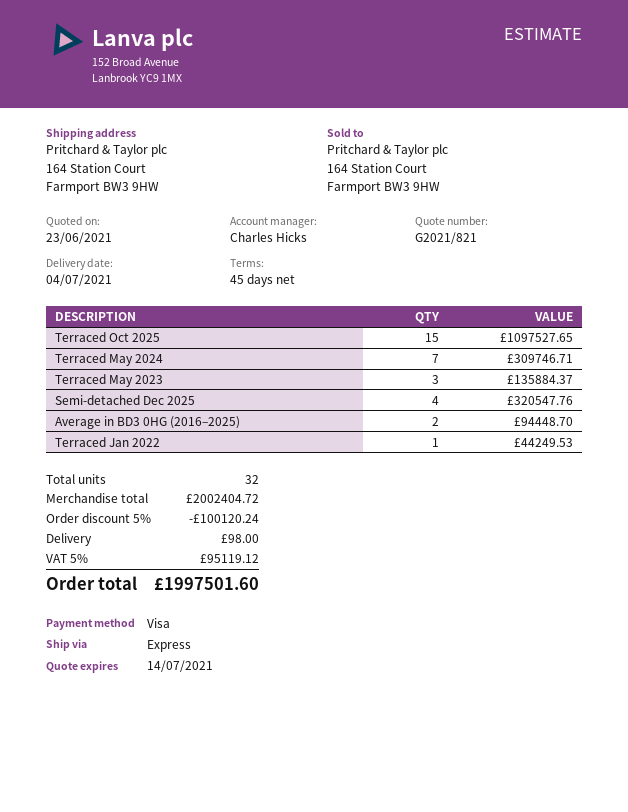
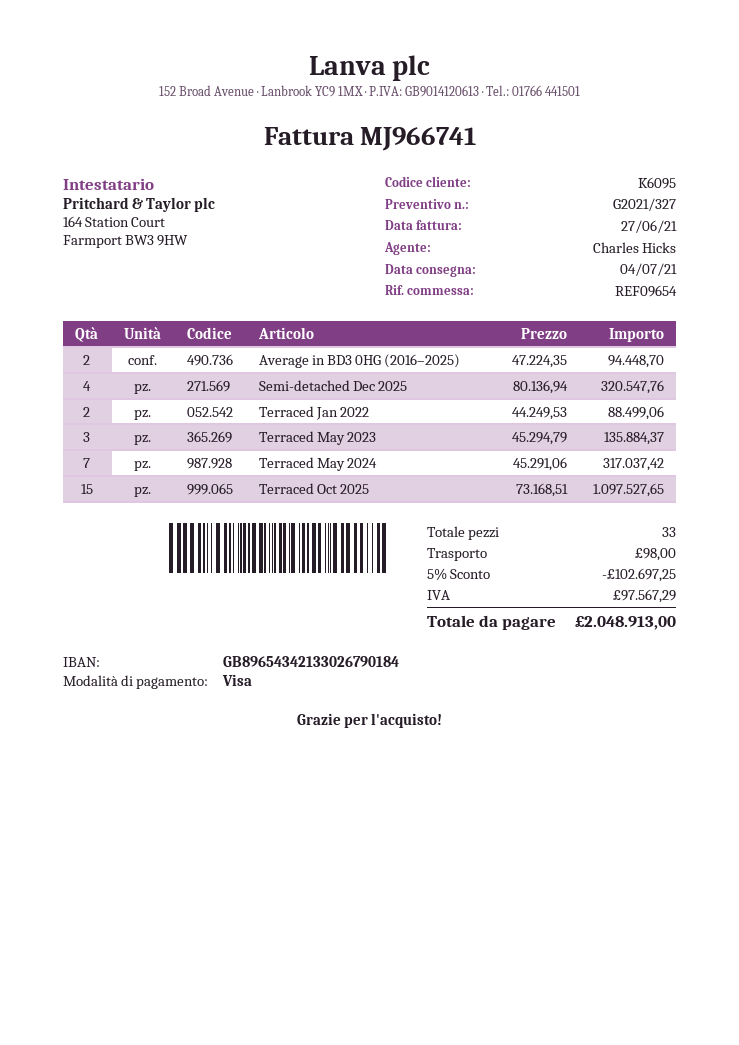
quote number: G2021/821 -> G2021/327
Terraced May 2024: 7 for 309746.71 -> 7 for 317037.42
Terraced Jan 2022: 1 for 44249.53 -> 2 for 88499.06
total quantity: 32 -> 33
discount: 5% = 100120.24 -> 5% = 102697.25
tax: 95119.12 -> 97567.29
total: 1997501.60 -> 2048913.00

